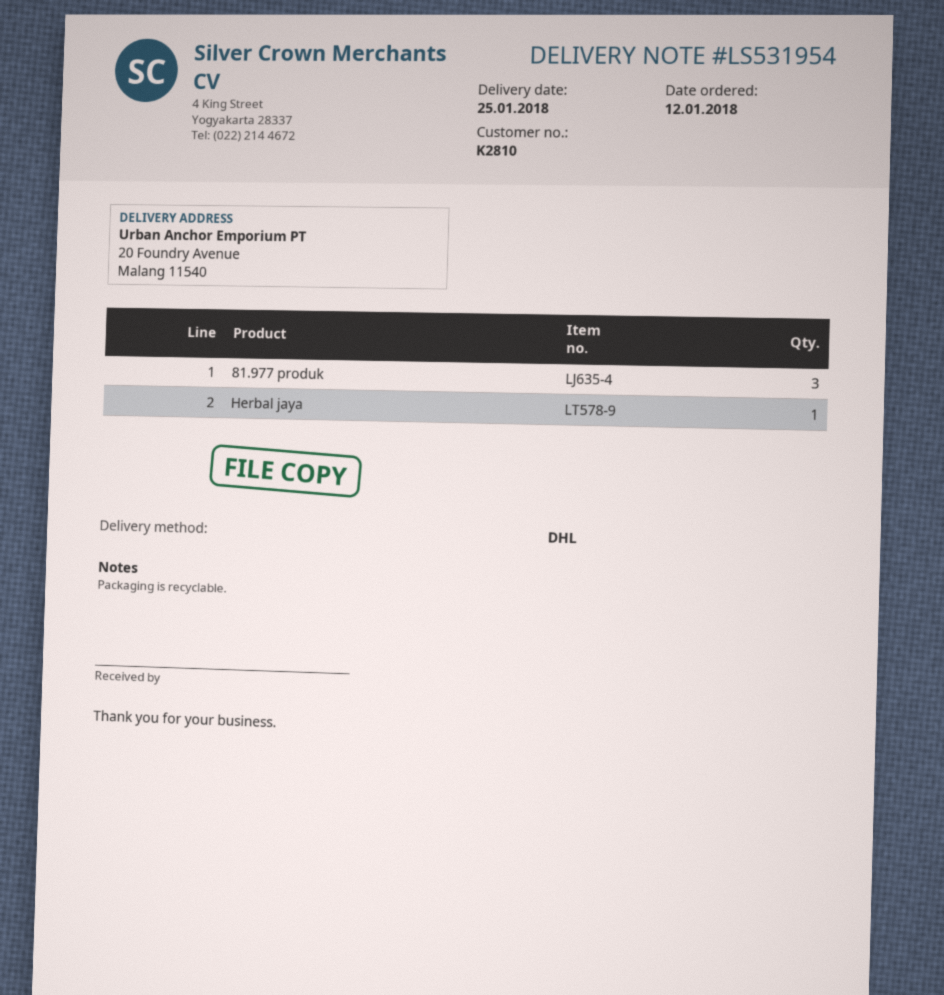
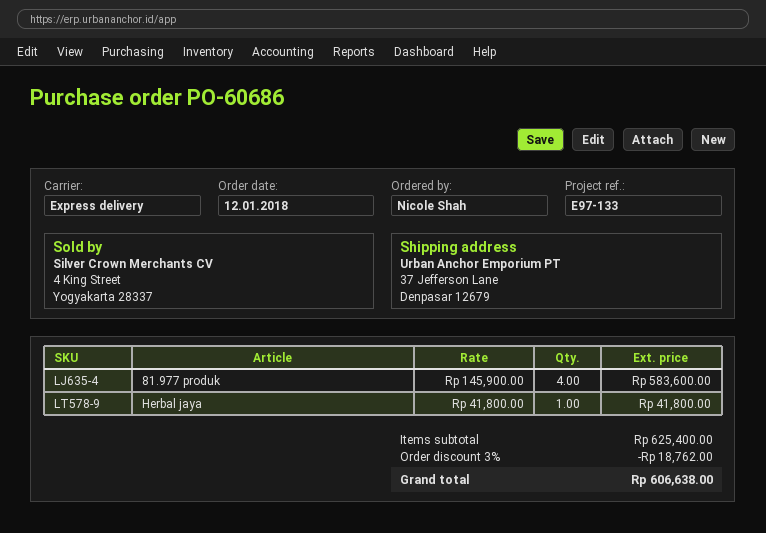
shipping method: DHL -> express
ship to: 20 Foundry Avenue, Malang 11540 -> 37 Jefferson Lane, Denpasar 12679
81.977 produk: 3 -> 4

